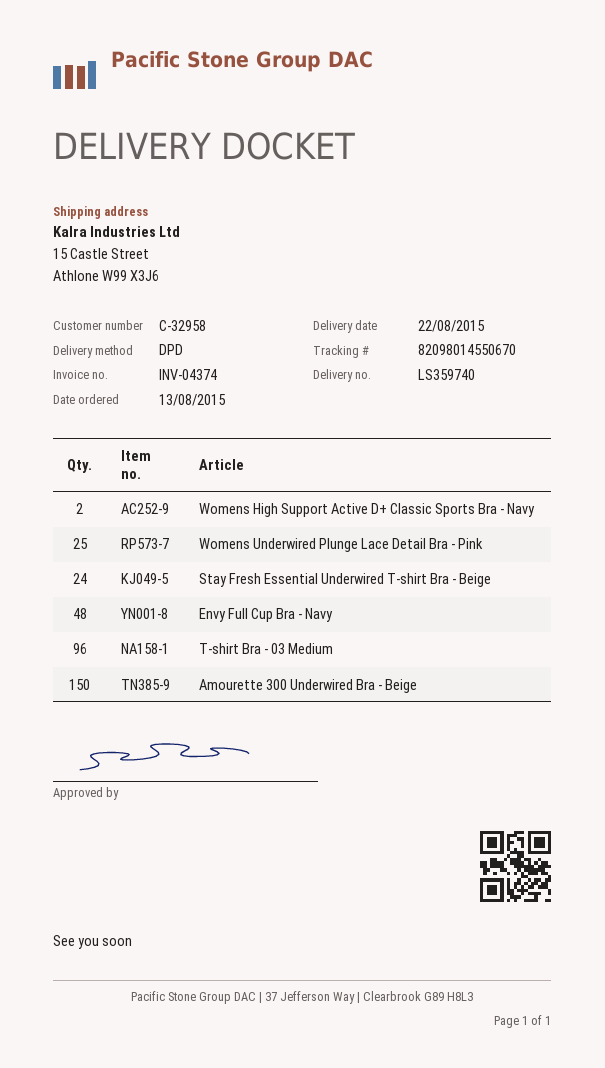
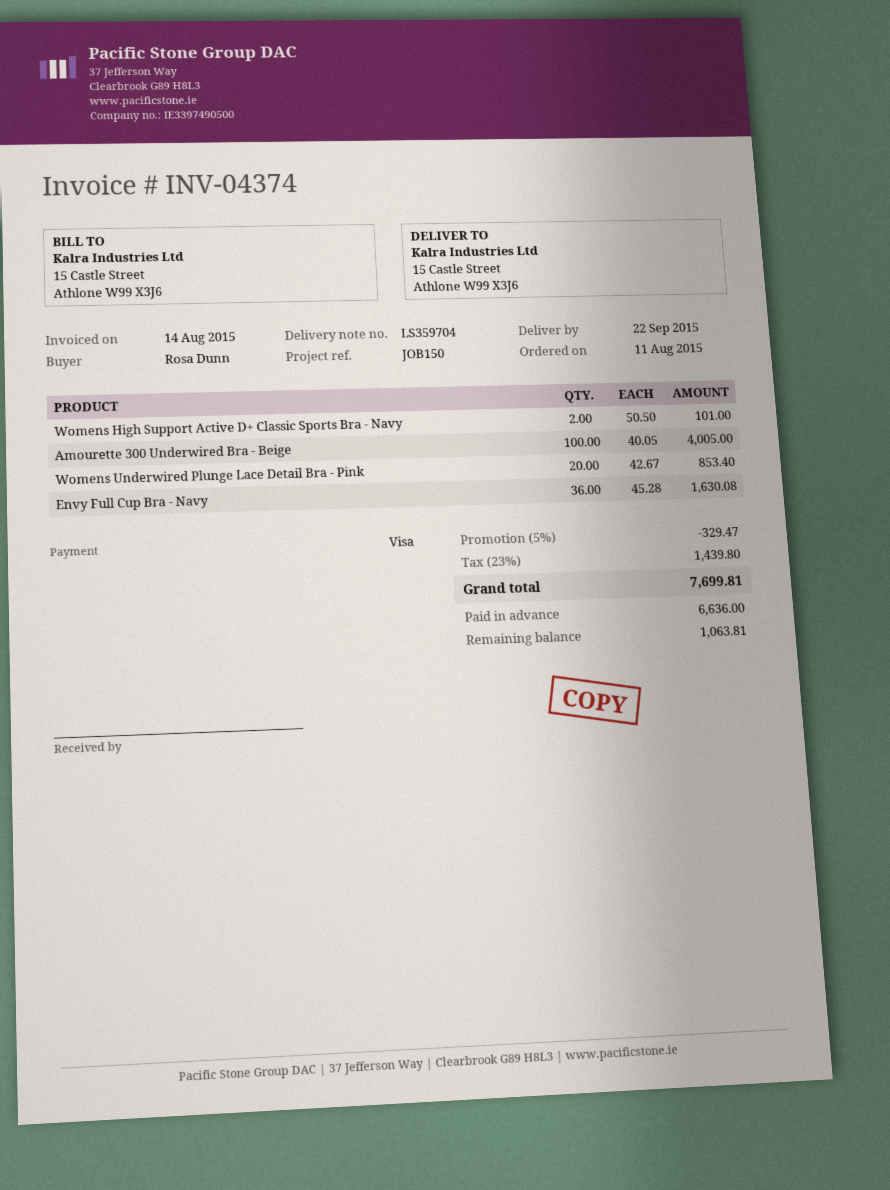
order date: 2015-08-13 -> 2015-08-11
delivery note number: LS359740 -> LS359704
delivery date: 2015-08-22 -> 2015-09-22
Womens Underwired Plunge Lace Detail Bra - Pink: 25 -> 20
Stay Fresh Essential Underwired T-shirt Bra - Beige: 24 -> none
Envy Full Cup Bra - Navy: 48 -> 36
T-shirt Bra - 03 Medium: 96 -> none
Amourette 300 Underwired Bra - Beige: 150 -> 100

